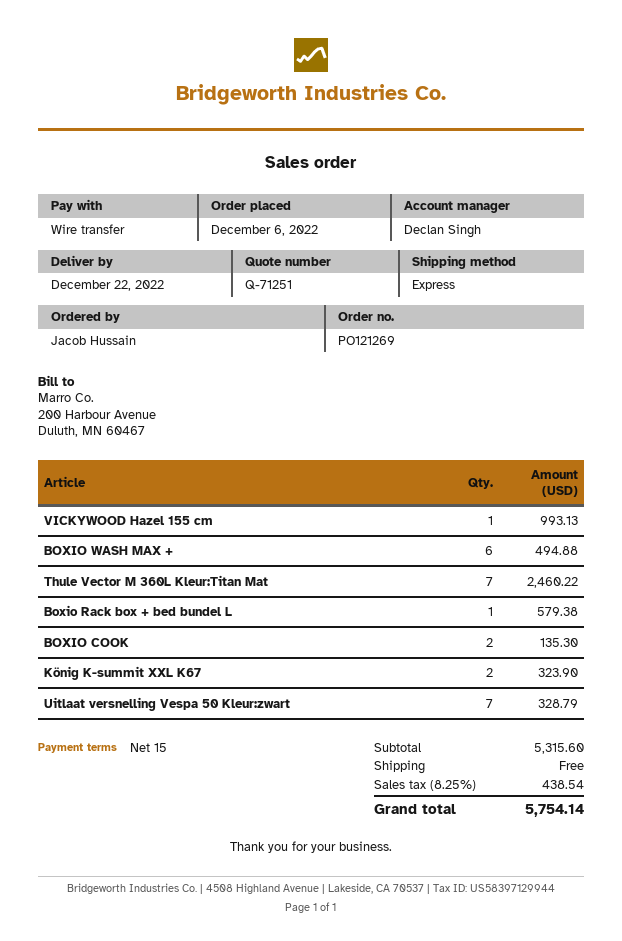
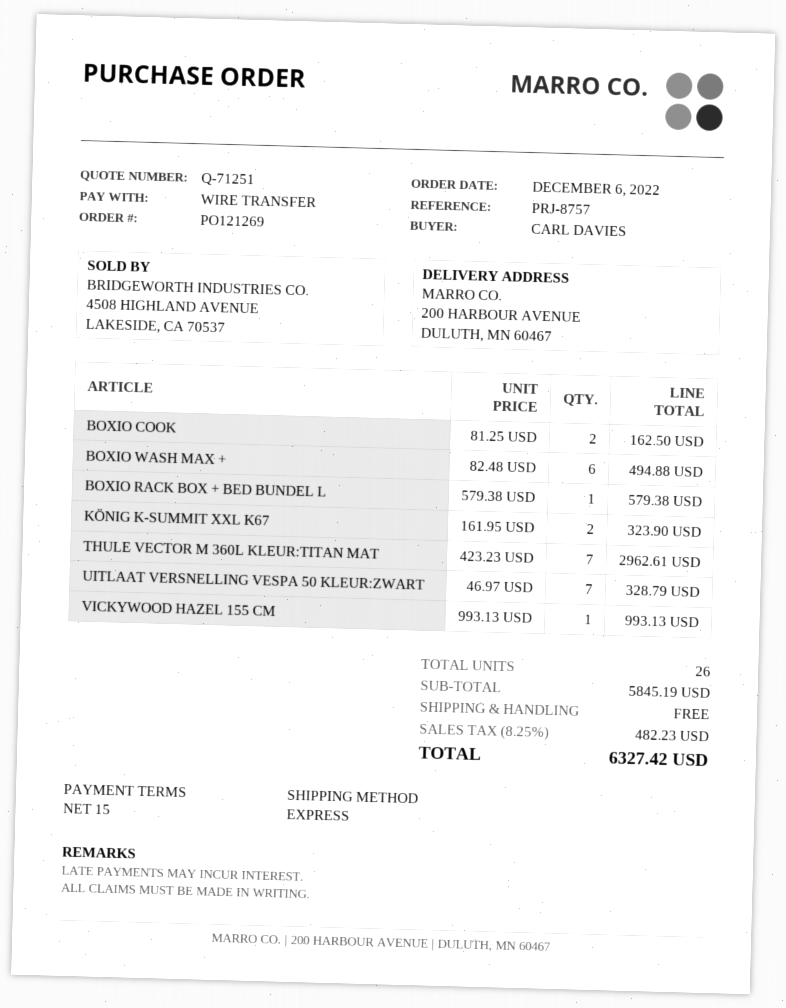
ordered by: Jacob Hussain -> CARL DAVIES
Thule Vector M 360L Kleur:Titan Mat: 7 for 2460.22 -> 7 for 2962.61
BOXIO COOK: 2 for 135.30 -> 2 for 162.50
subtotal: 5315.60 -> 5845.19
tax: 8.25% = 438.54 -> 8.25% = 482.23
total: 5754.14 -> 6327.42

